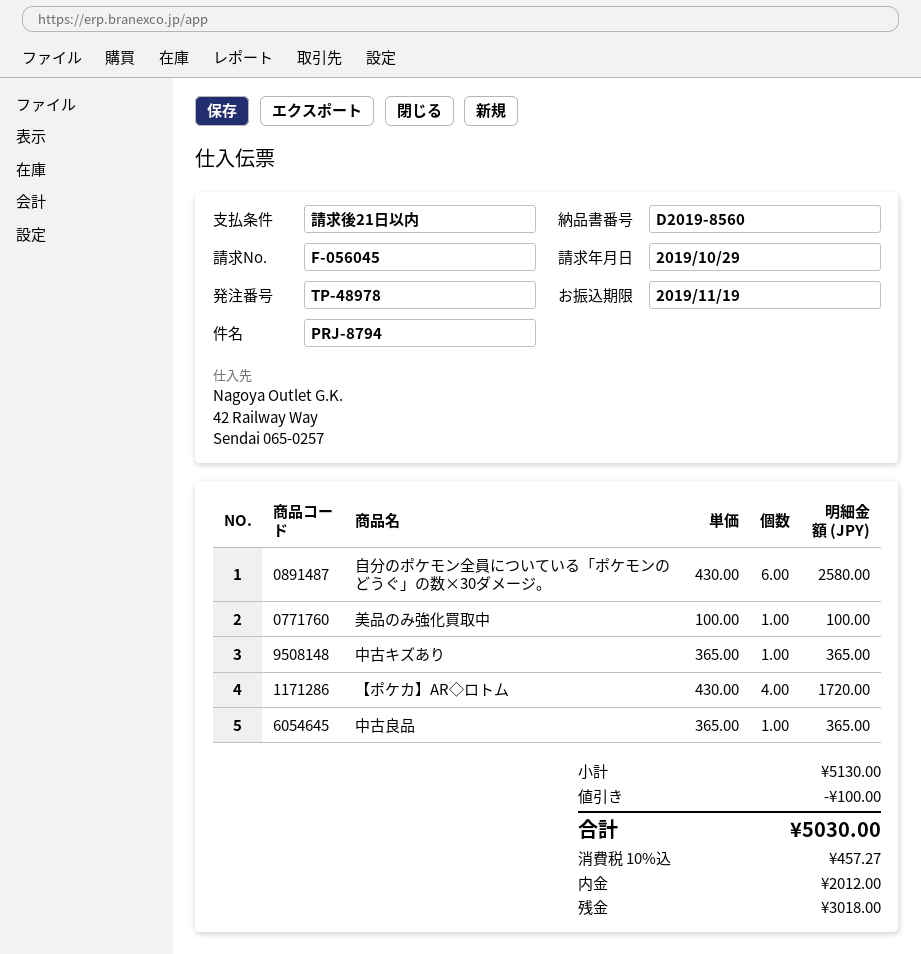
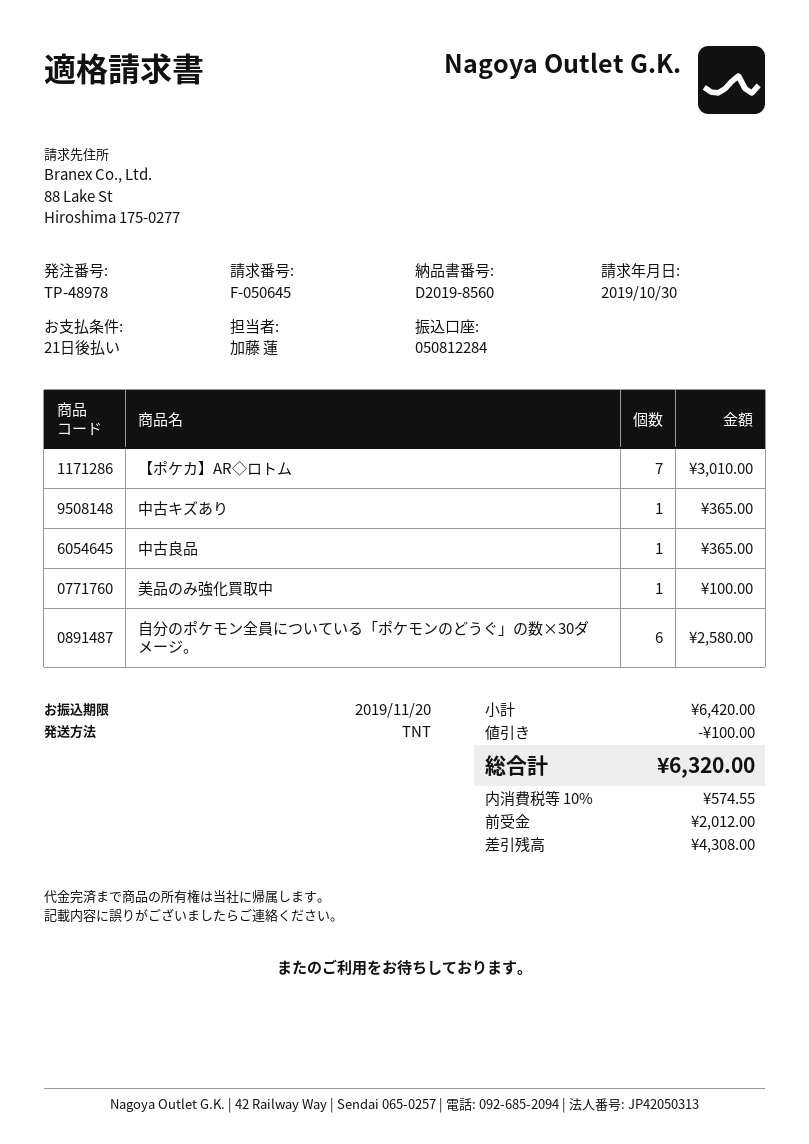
invoice number: F-056045 -> F-050645
invoice date: 2019-10-29 -> 2019-10-30
due date: 2019-11-19 -> 2019-11-20
【ポケカ】AR◇ロトム: 4 for 1720.00 -> 7 for 3010.00
subtotal: 5130.00 -> 6420.00
tax: 10% = 457.27 -> 10% = 574.55
total: 5030.00 -> 6320.00
balance: 3018.00 -> 4308.00

